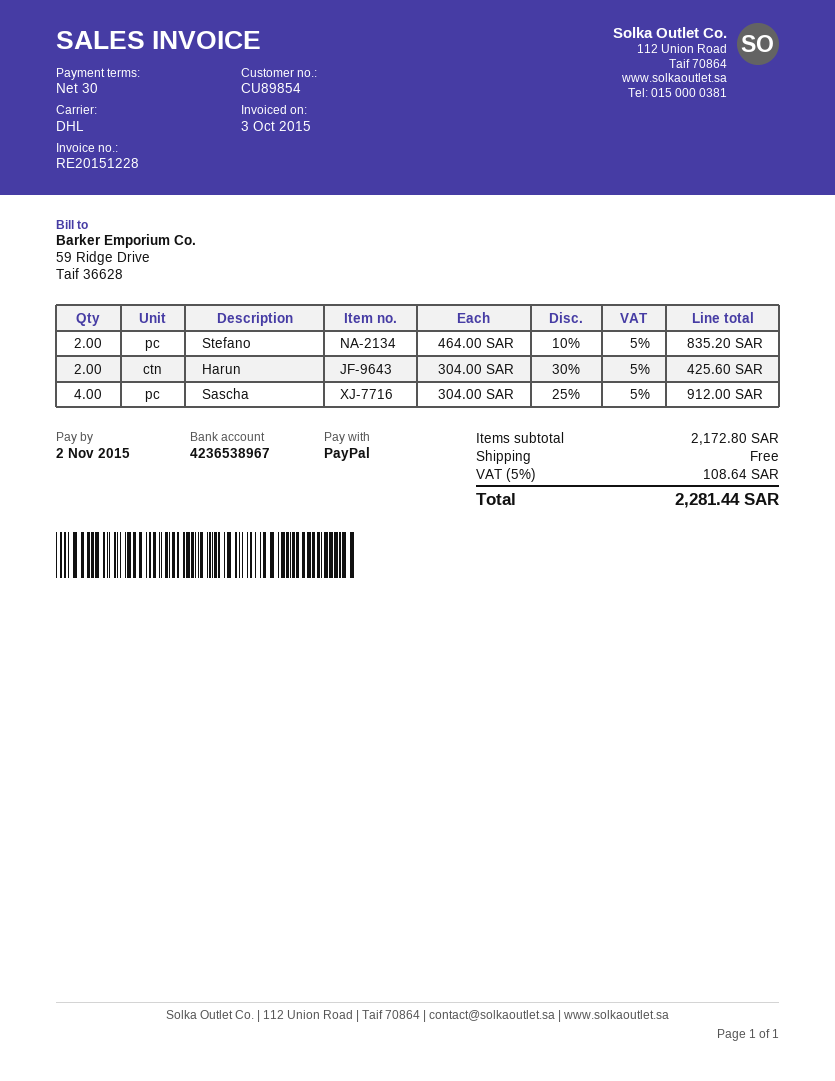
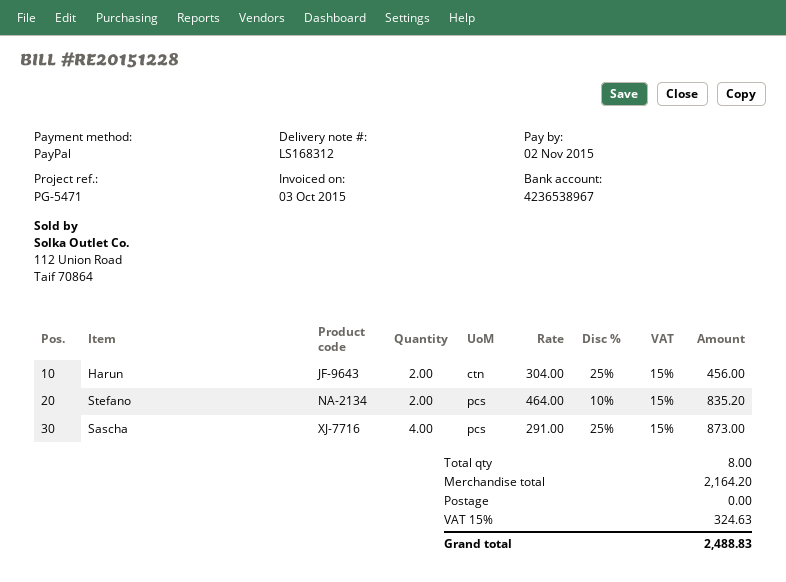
Harun: 2 x 304.00 - 30% = 425.60 -> 2 x 304.00 - 25% = 456.00
Sascha: 4 x 304.00 - 25% = 912.00 -> 4 x 291.00 - 25% = 873.00
subtotal: 2172.80 -> 2164.20
tax: 5% = 108.64 -> 15% = 324.63
total: 2281.44 -> 2488.83

